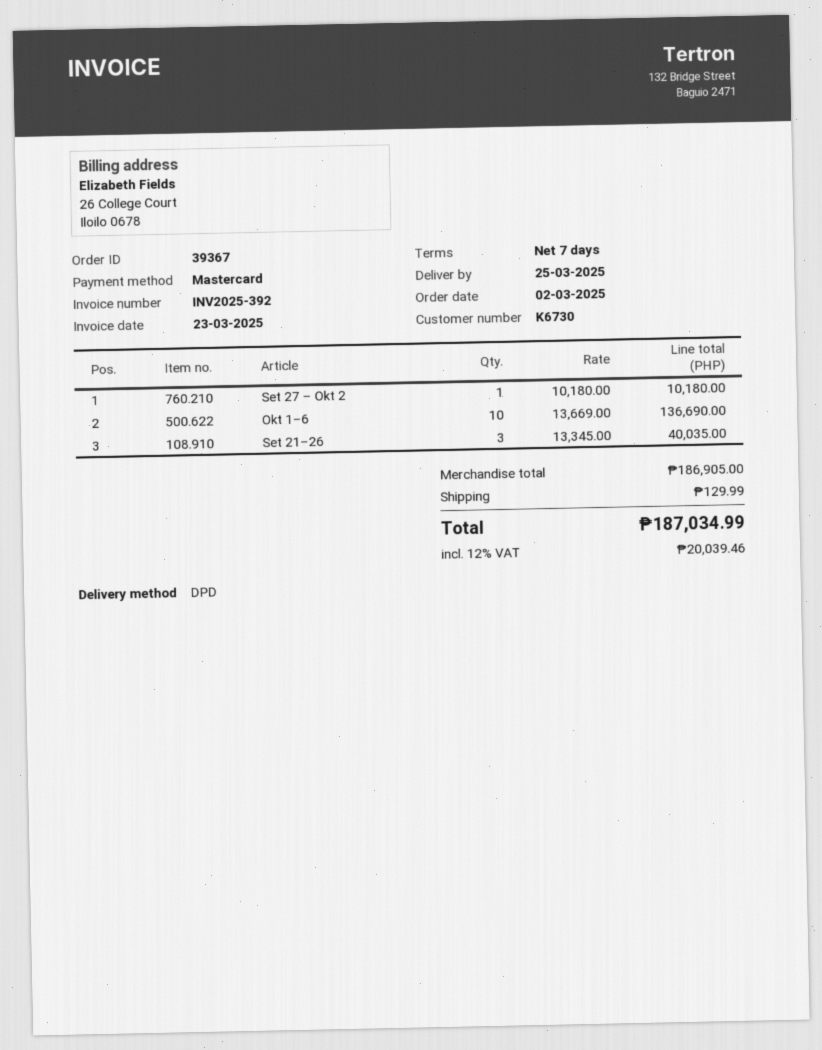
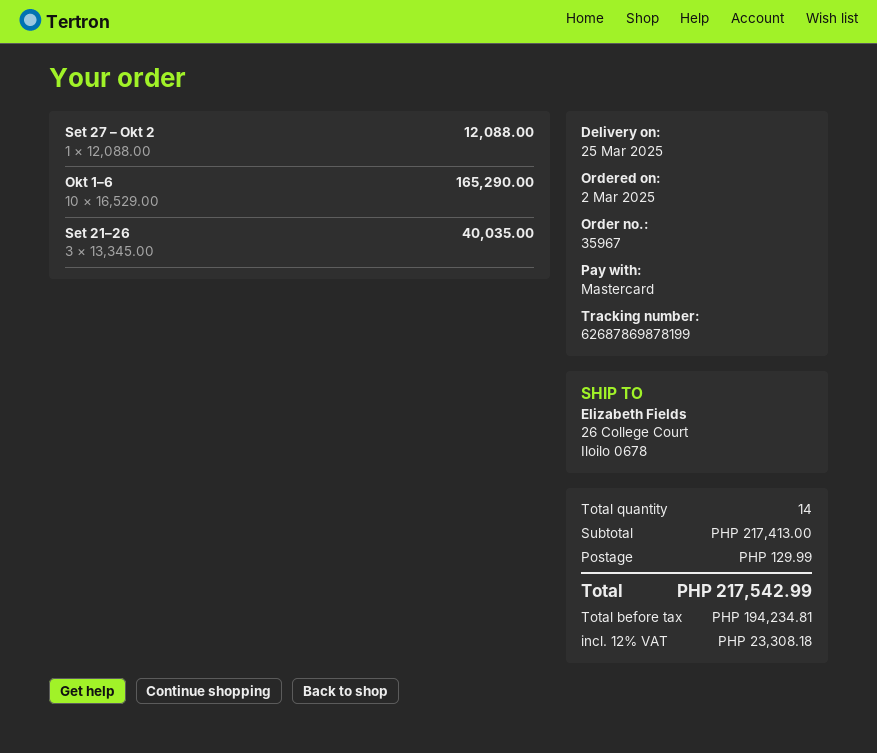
order number: 39367 -> 35967
Set 27 – Okt 2: 1 x 10180.00 = 10180.00 -> 1 x 12088.00 = 12088.00
Okt 1–6: 10 x 13669.00 = 136690.00 -> 10 x 16529.00 = 165290.00
subtotal: 186905.00 -> 217413.00
tax: 12% = 20039.46 -> 12% = 23308.18
total: 187034.99 -> 217542.99

